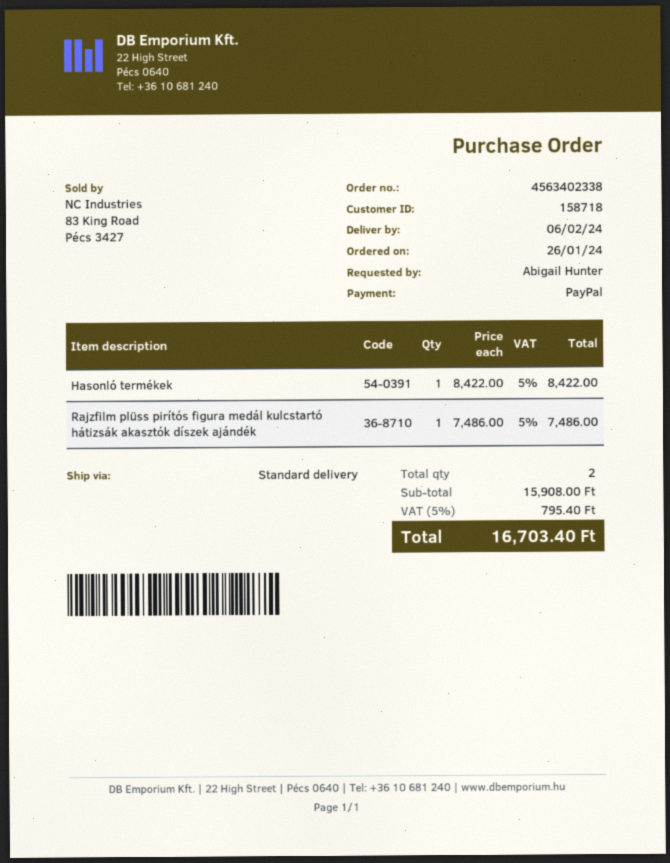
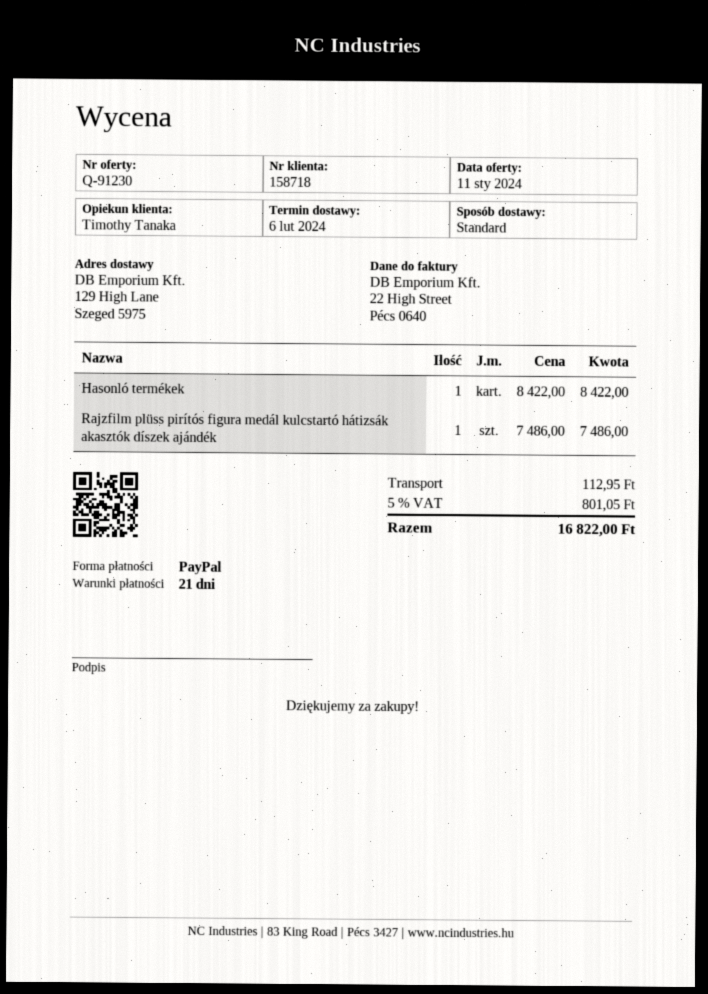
shipping: none -> 112.95
tax: 5% = 795.40 -> 5% = 801.05
total: 16703.40 -> 16822.00

